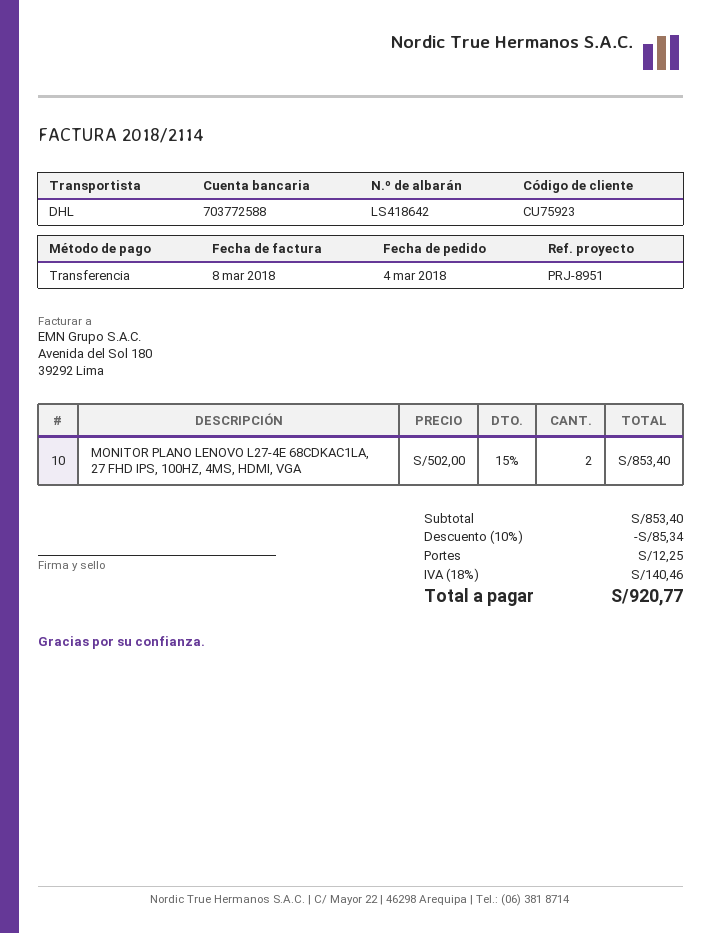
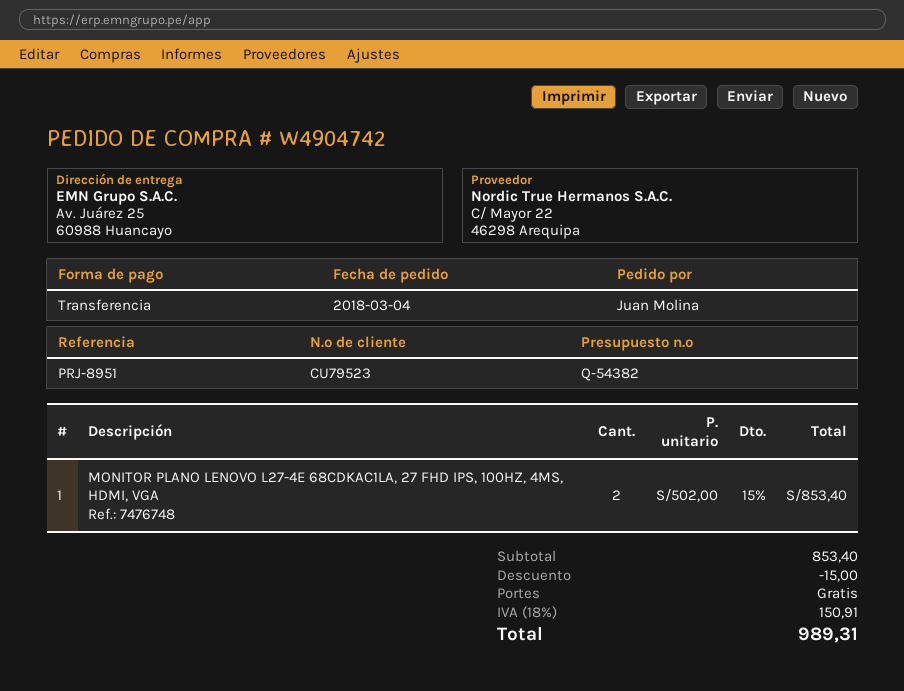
customer number: CU75923 -> CU79523
discount: 85.34 -> 15.00
shipping: 12.25 -> 0.00
tax: 18% = 140.46 -> 18% = 150.91
total: 920.77 -> 989.31

